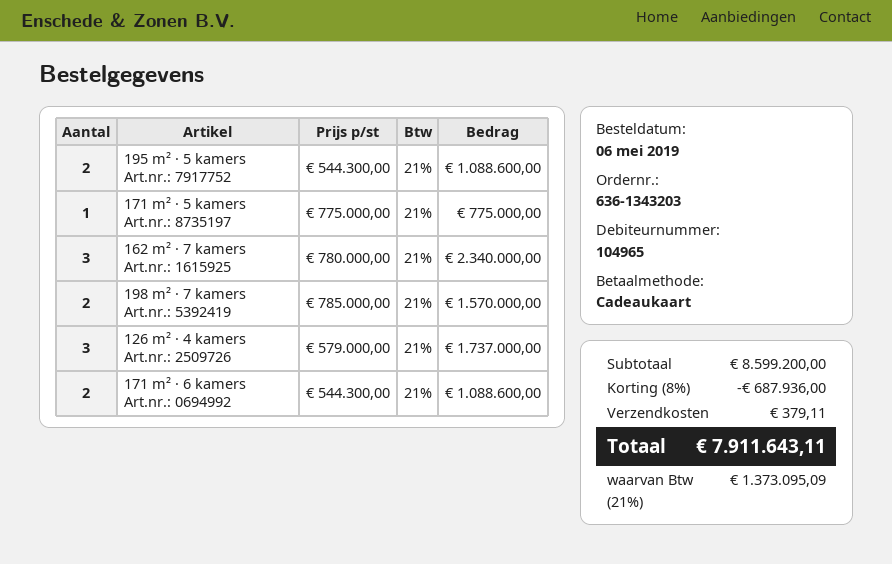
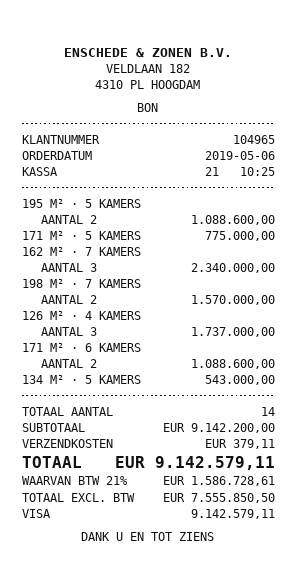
payment method: gift card -> Visa
134 M² · 5 KAMERS: none -> 1 for 543000.00
subtotal: 8599200.00 -> 9142200.00
discount: 8% = 687936.00 -> none
tax: 21% = 1373095.09 -> 21% = 1586728.61
total: 7911643.11 -> 9142579.11

